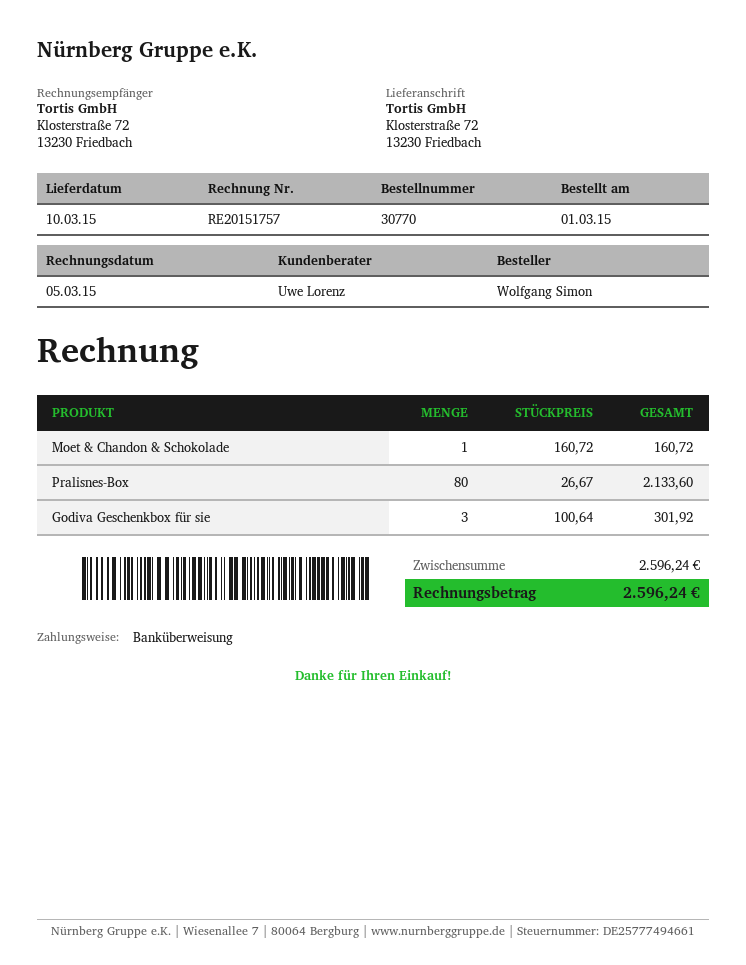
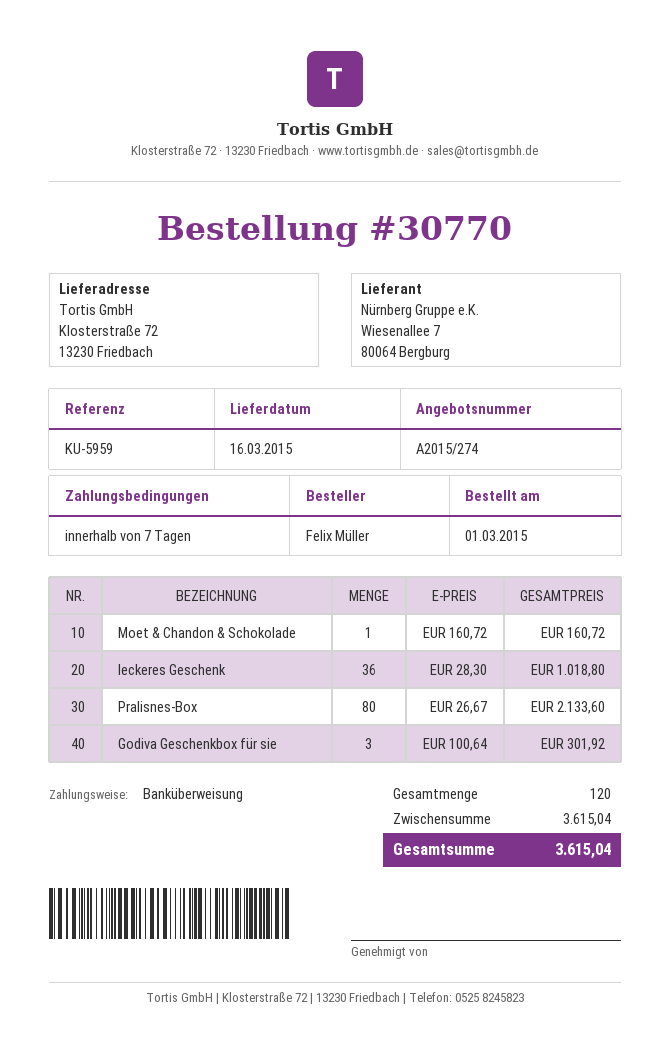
delivery date: 2015-03-10 -> 2015-03-16
ordered by: Wolfgang Simon -> Felix Müller
leckeres Geschenk: none -> 36 x 28.30 = 1018.80
subtotal: 2596.24 -> 3615.04
total: 2596.24 -> 3615.04

